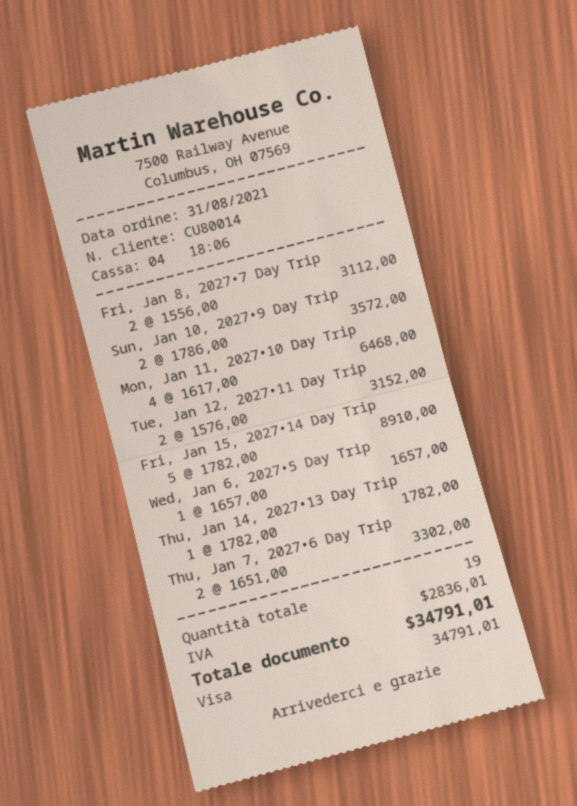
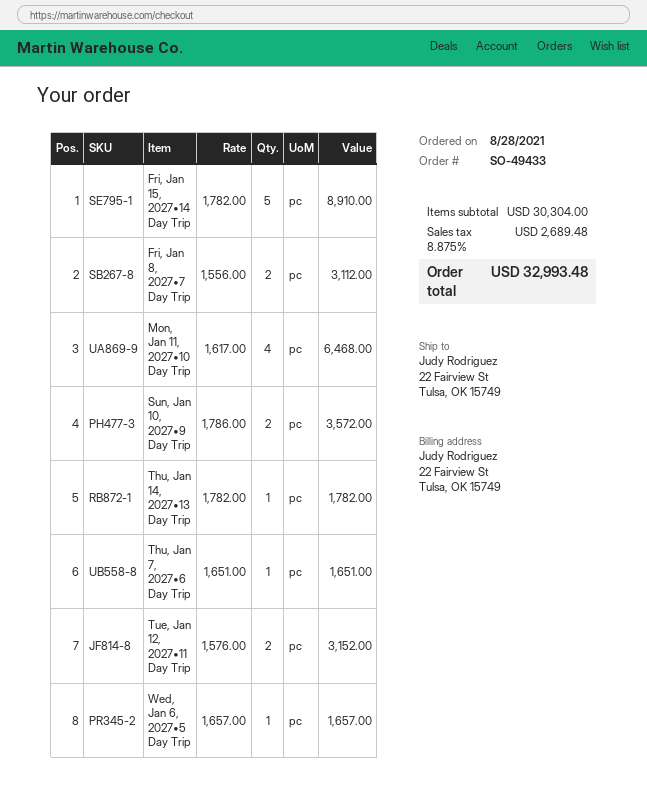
order date: 2021-08-31 -> 2021-08-28
Thu, Jan 7, 2027•6 Day Trip: 2 x 1651.00 = 3302.00 -> 1 x 1651.00 = 1651.00
tax: 2836.01 -> 2689.48
total: 34791.01 -> 32993.48

